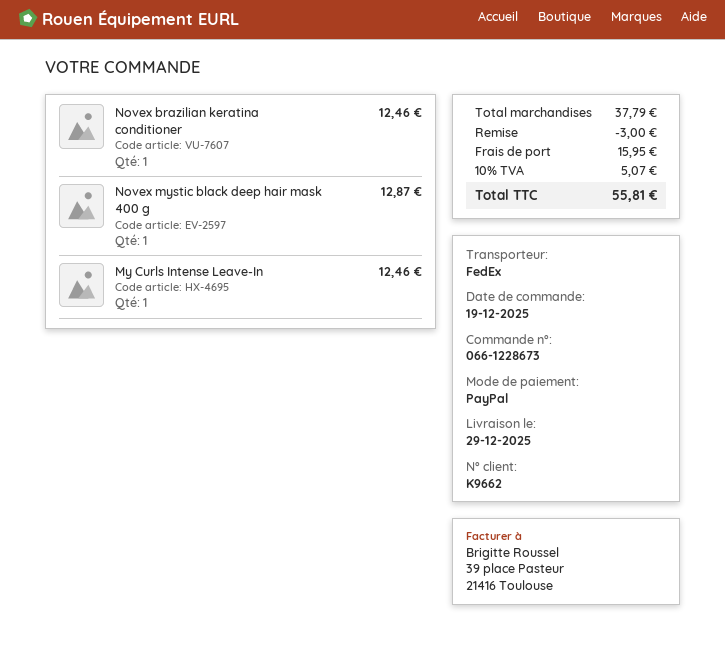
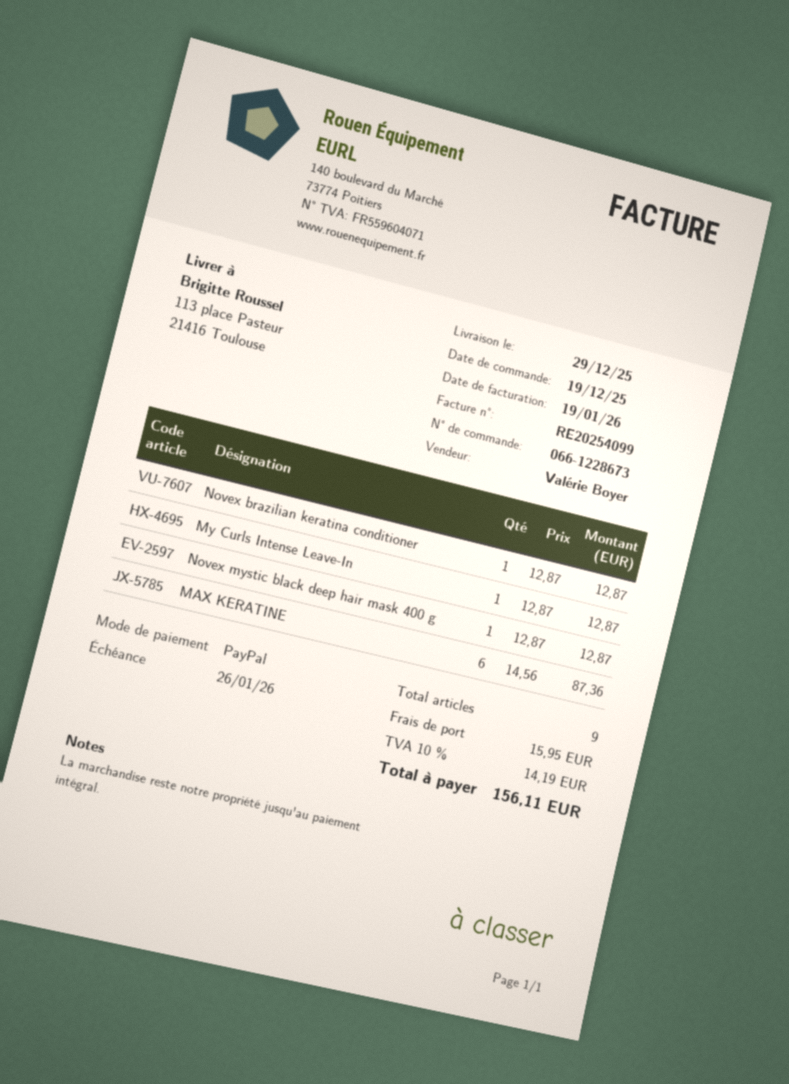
Novex brazilian keratina conditioner: 1 for 12.46 -> 1 for 12.87
My Curls Intense Leave-In: 1 for 12.46 -> 1 for 12.87
MAX KERATINE: none -> 6 for 87.36
discount: 3.00 -> none
tax: 10% = 5.07 -> 10% = 14.19
total: 55.81 -> 156.11

